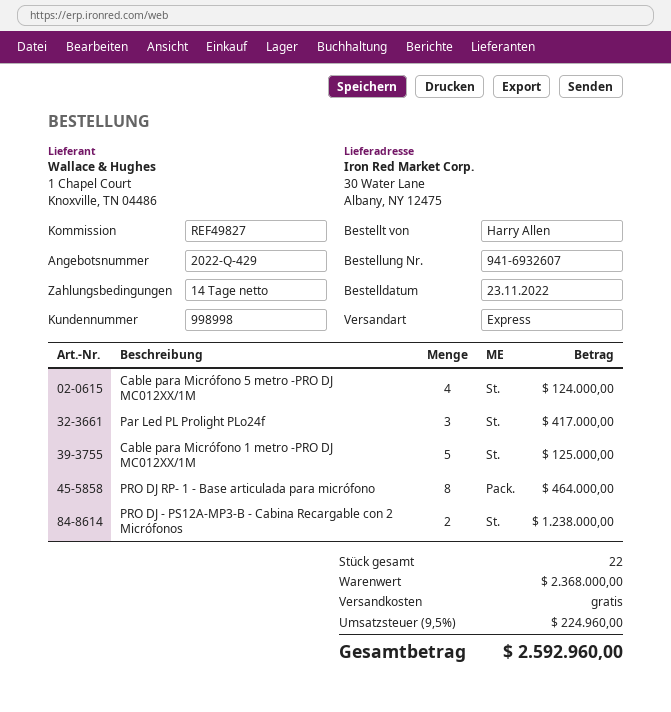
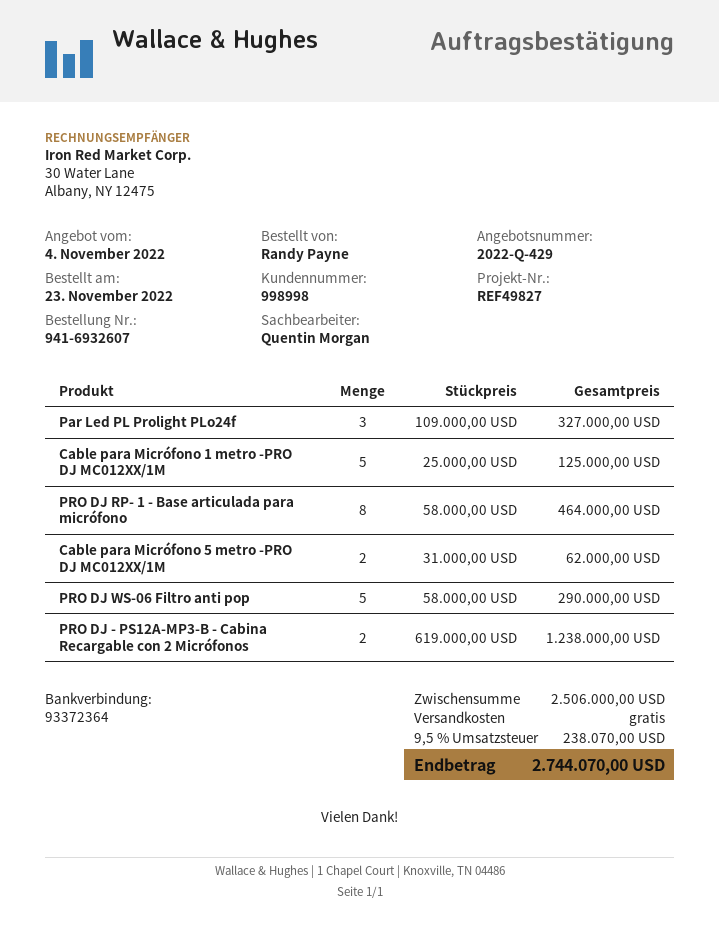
ordered by: Harry Allen -> Randy Payne
Cable para Micrófono 5 metro -PRO DJ MC012XX/1M: 4 for 124000.00 -> 2 for 62000.00
Par Led PL Prolight PLo24f: 3 for 417000.00 -> 3 for 327000.00
PRO DJ WS-06 Filtro anti pop: none -> 5 for 290000.00
subtotal: 2368000.00 -> 2506000.00
tax: 9.5% = 224960.00 -> 9.5% = 238070.00
total: 2592960.00 -> 2744070.00

